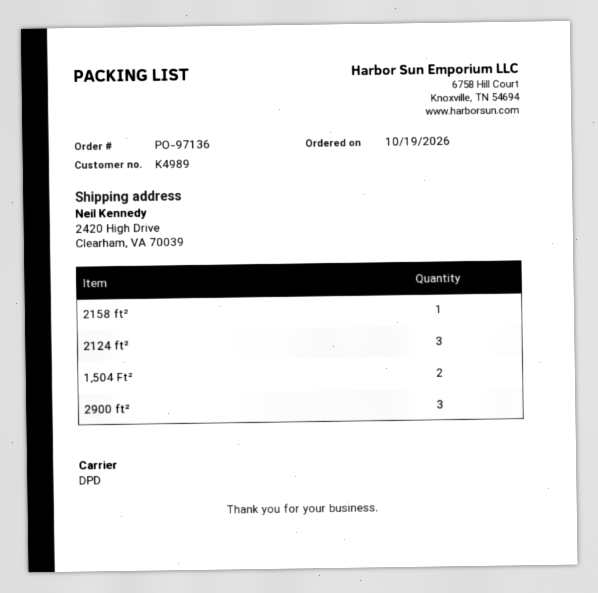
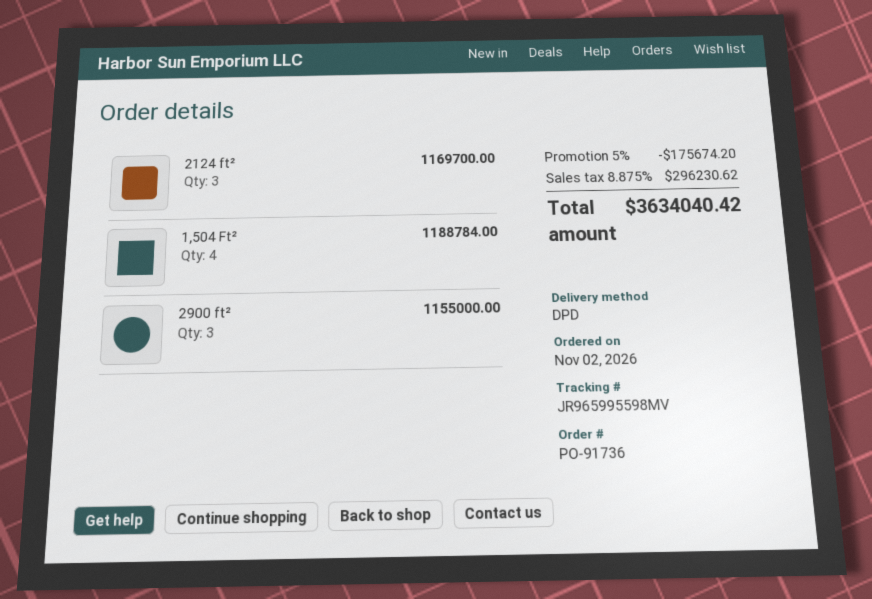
order number: PO-97136 -> PO-91736
order date: 2026-10-19 -> 2026-11-02
2158 ft²: 1 -> none
1,504 Ft²: 2 -> 4

